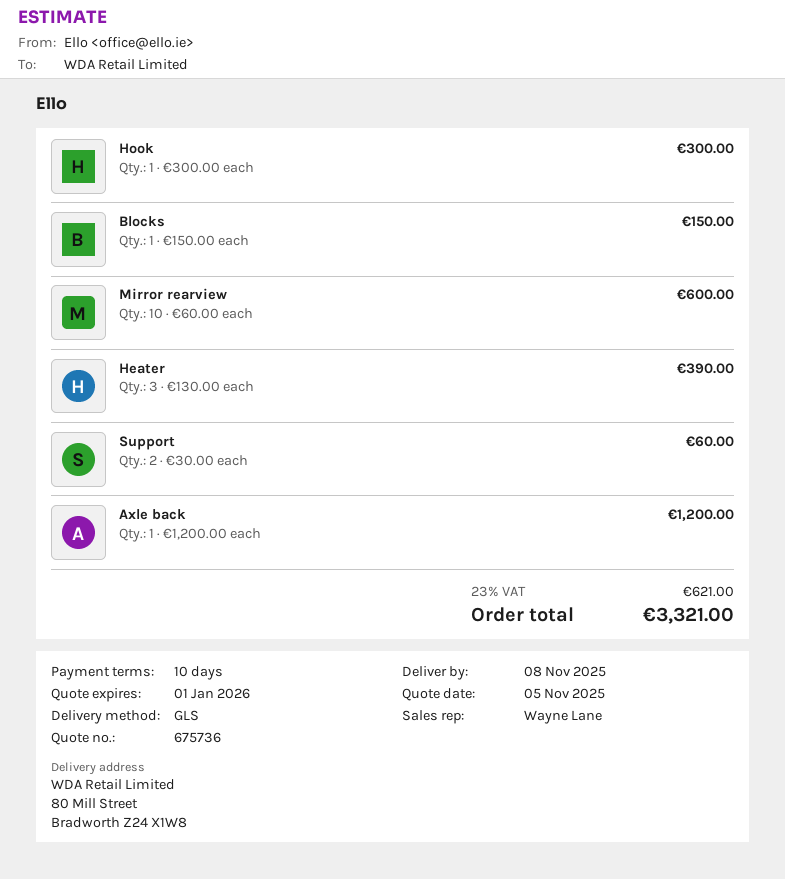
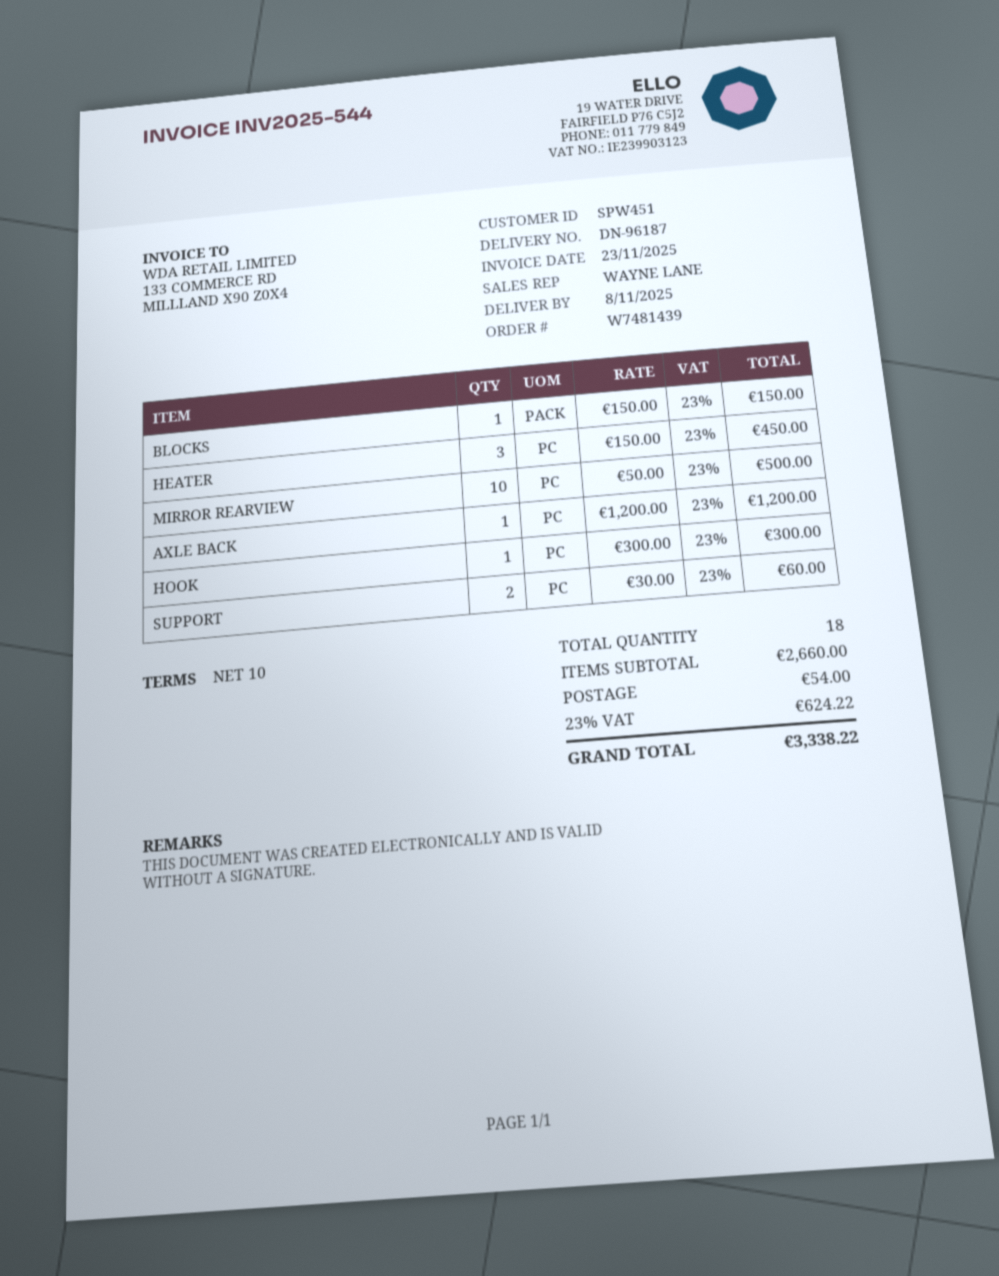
Mirror rearview: 10 x 60.00 = 600.00 -> 10 x 50.00 = 500.00
Heater: 3 x 130.00 = 390.00 -> 3 x 150.00 = 450.00
shipping: none -> 54.00
tax: 23% = 621.00 -> 23% = 624.22
total: 3321.00 -> 3338.22

